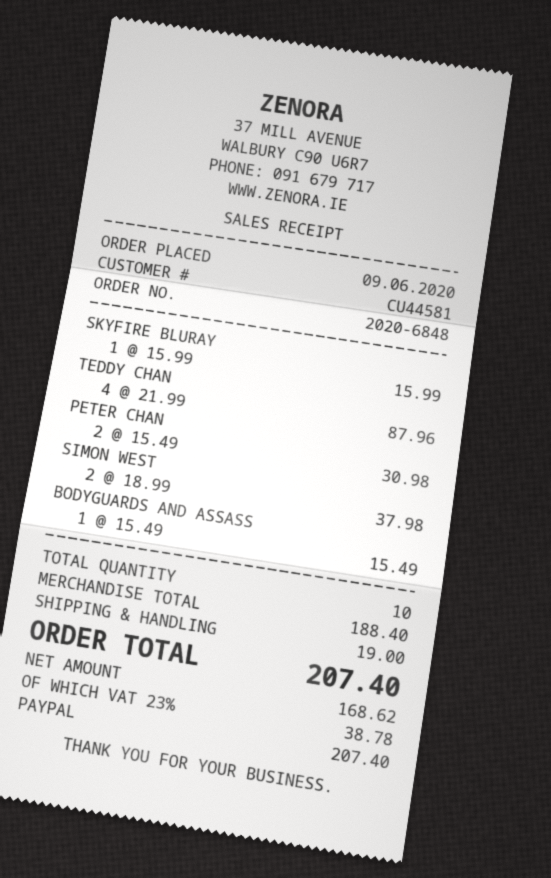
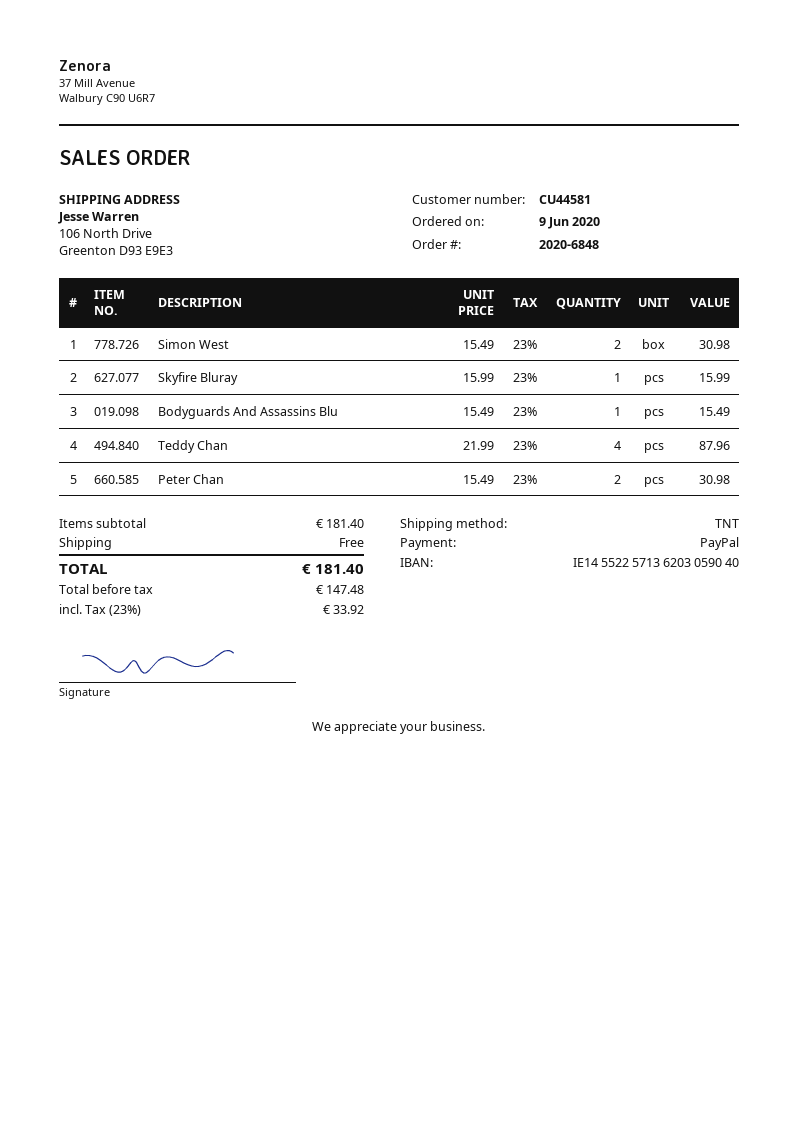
SIMON WEST: 2 x 18.99 = 37.98 -> 2 x 15.49 = 30.98
subtotal: 188.40 -> 181.40
shipping: 19.00 -> 0.00
net: 168.62 -> 147.48
tax: 23% = 38.78 -> 23% = 33.92
total: 207.40 -> 181.40

